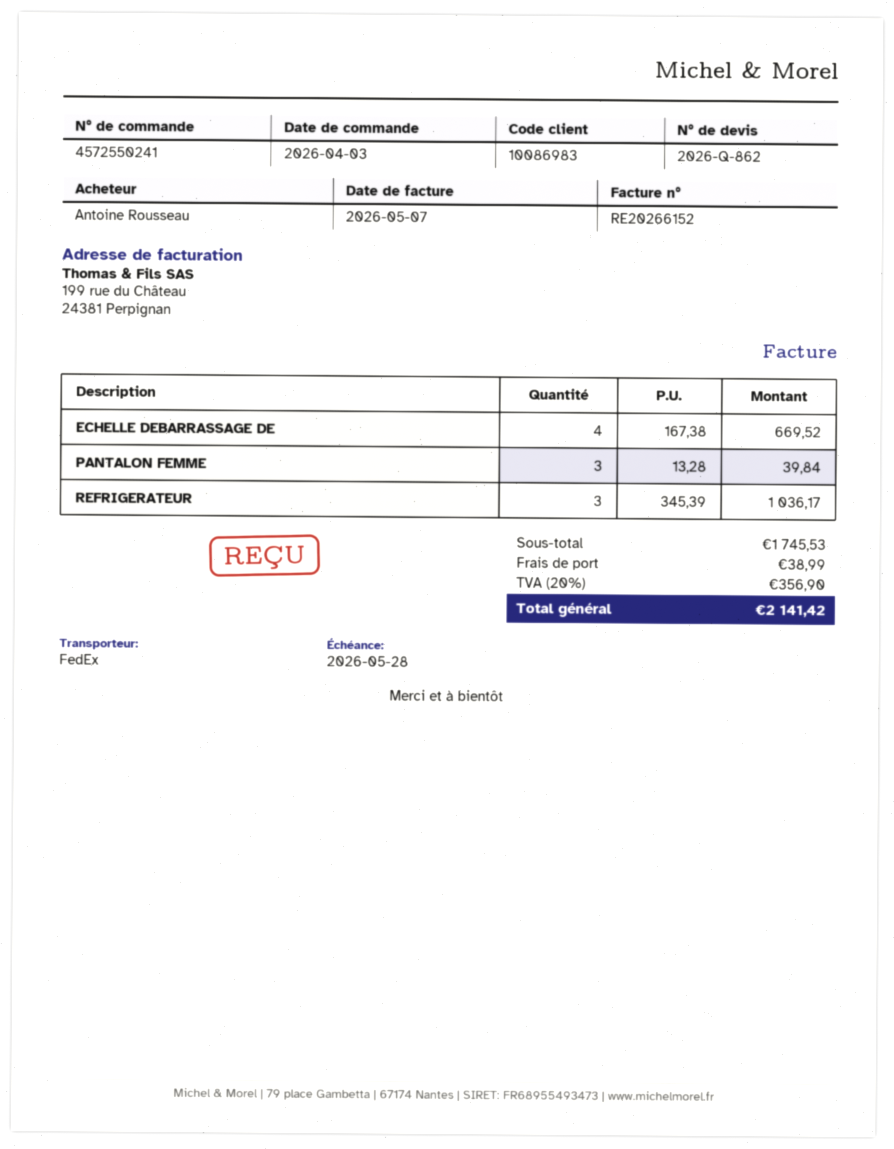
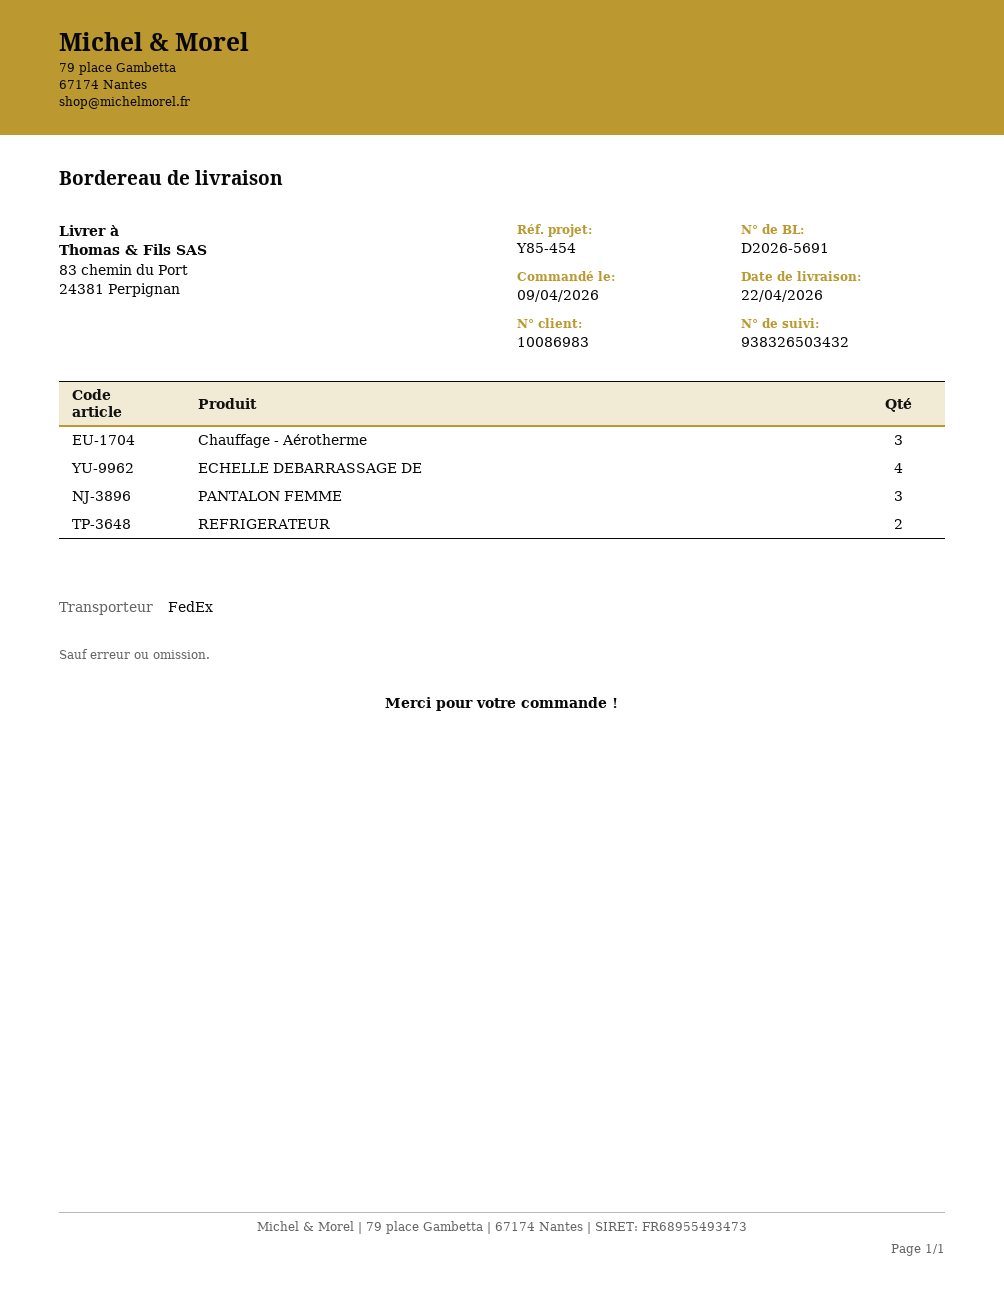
order date: 2026-04-03 -> 2026-04-09
REFRIGERATEUR: 3 -> 2
Chauffage - Aérotherme: none -> 3

